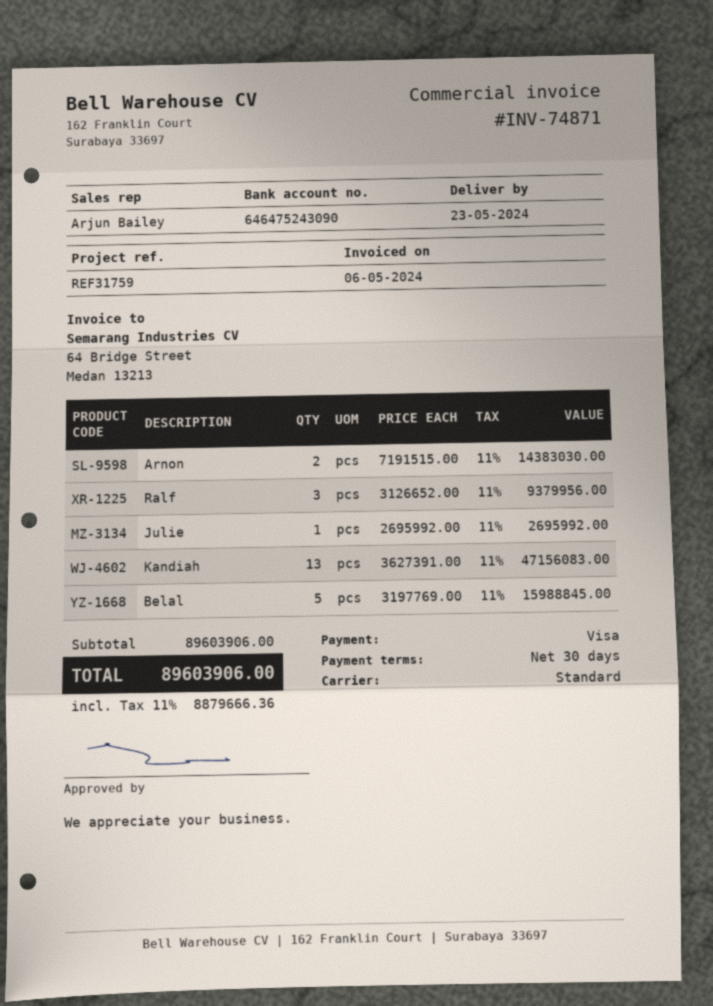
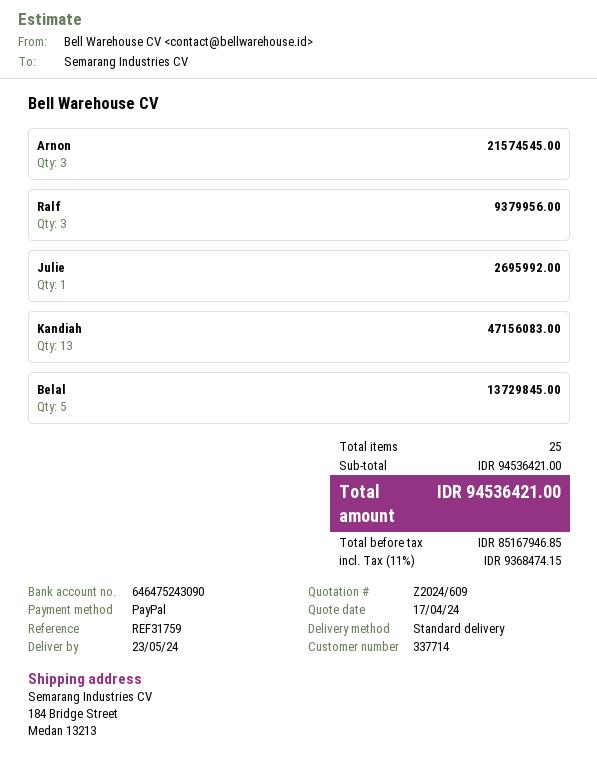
payment method: Visa -> PayPal
Arnon: 2 for 14383030.00 -> 3 for 21574545.00
Belal: 5 for 15988845.00 -> 5 for 13729845.00
subtotal: 89603906.00 -> 94536421.00
tax: 11% = 8879666.36 -> 11% = 9368474.15
total: 89603906.00 -> 94536421.00

